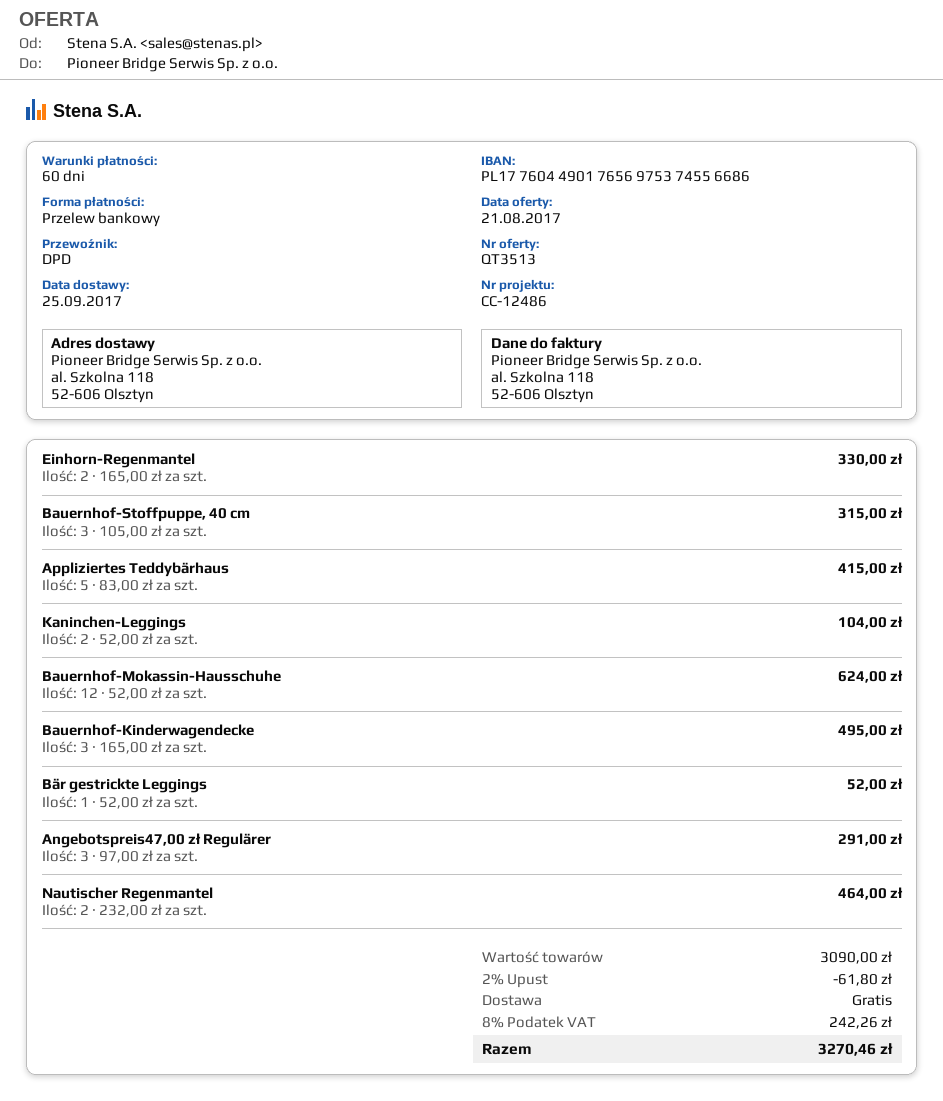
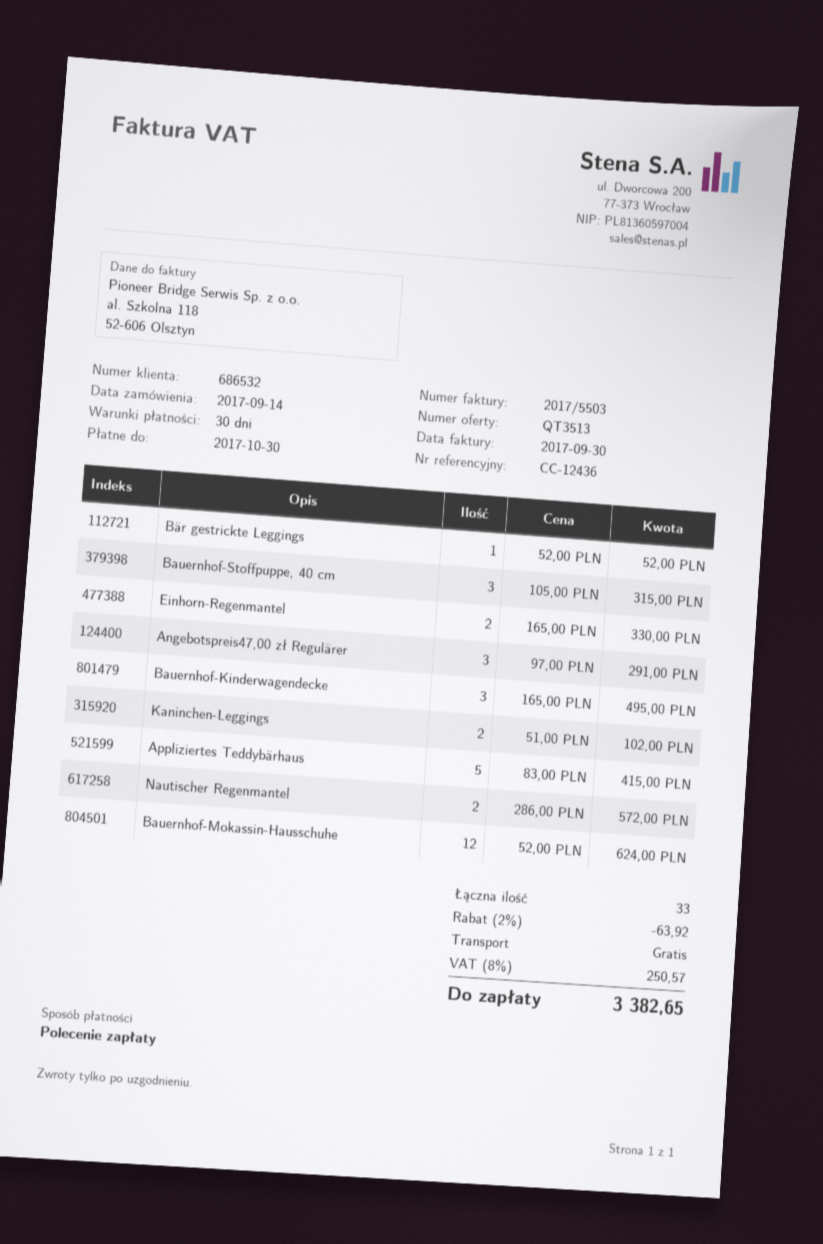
payment terms: 60 days -> 30 days
reference: CC-12486 -> CC-12436
payment method: bank transfer -> direct debit
Kaninchen-Leggings: 2 x 52.00 = 104.00 -> 2 x 51.00 = 102.00
Nautischer Regenmantel: 2 x 232.00 = 464.00 -> 2 x 286.00 = 572.00
discount: 2% = 61.80 -> 2% = 63.92
tax: 8% = 242.26 -> 8% = 250.57
total: 3270.46 -> 3382.65

